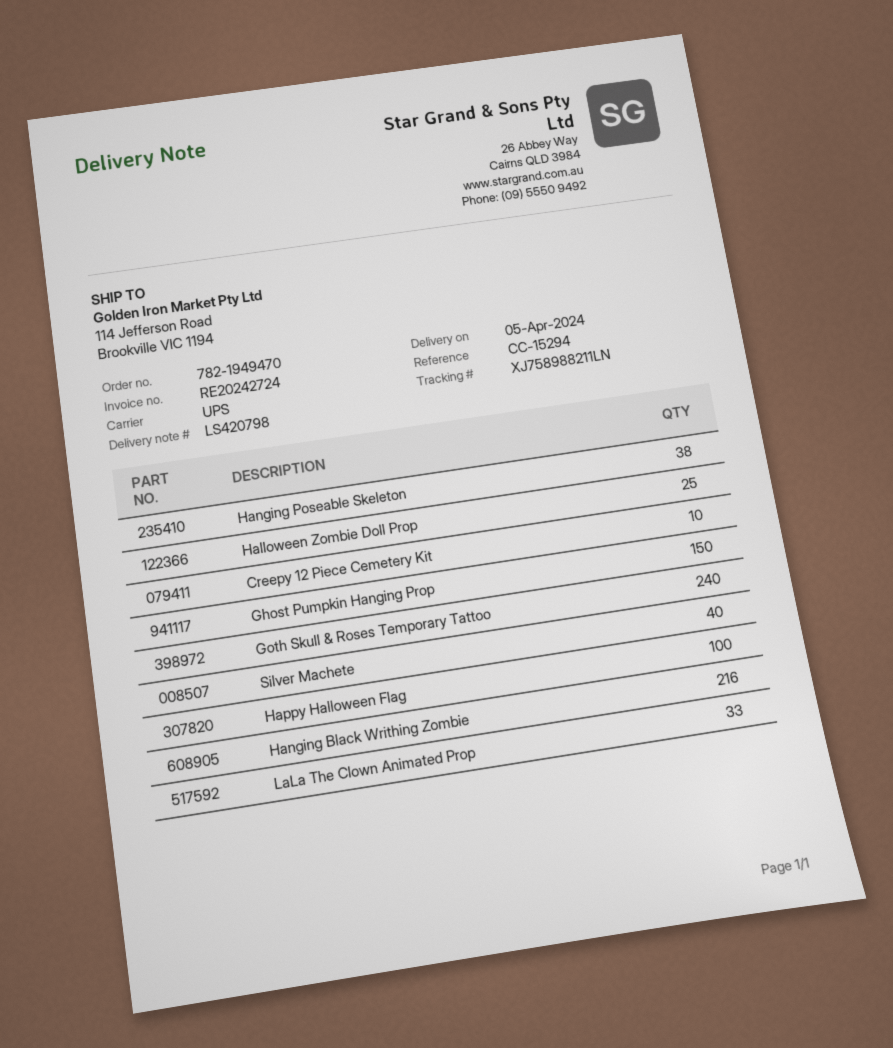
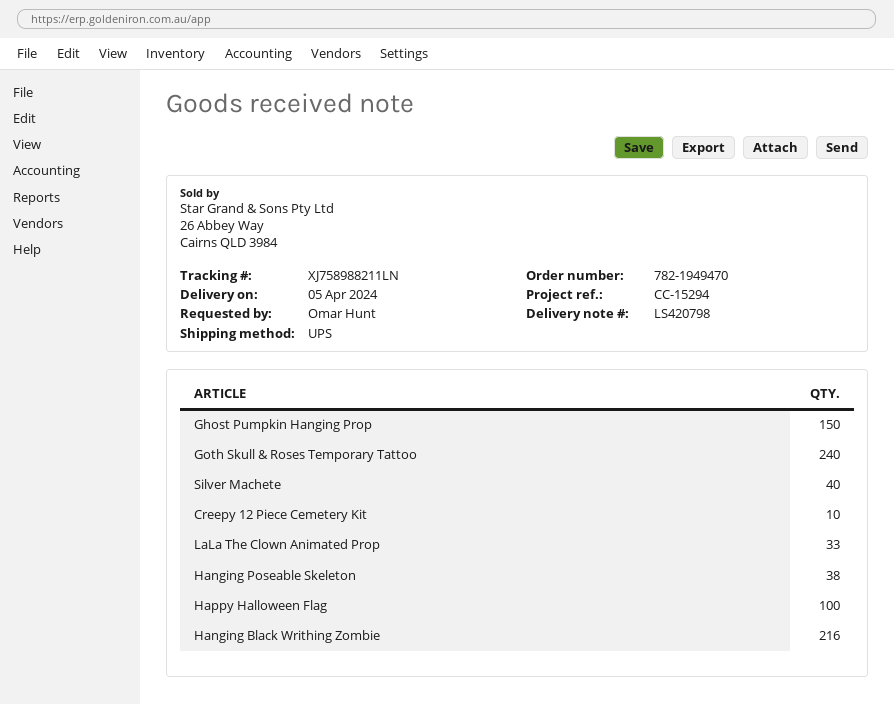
Halloween Zombie Doll Prop: 25 -> none

